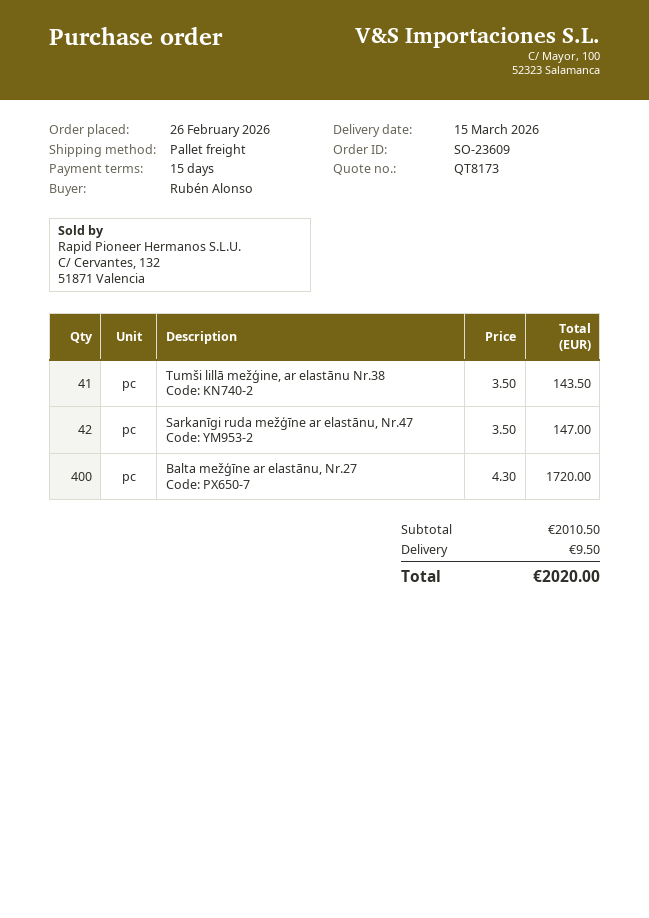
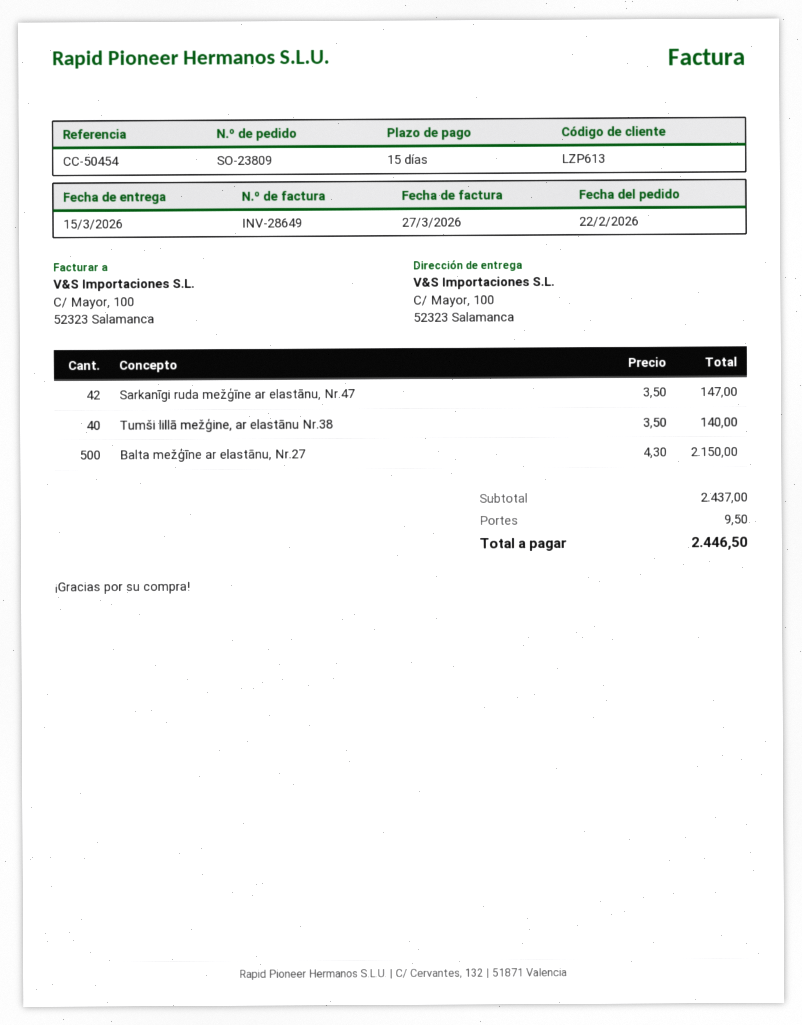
order number: SO-23609 -> SO-23809
order date: 2026-02-26 -> 2026-02-22
Tumši lillā mežģine, ar elastānu Nr.38: 41 x 3.50 = 143.50 -> 40 x 3.50 = 140.00
Balta mežģīne ar elastānu, Nr.27: 400 x 4.30 = 1720.00 -> 500 x 4.30 = 2150.00
subtotal: 2010.50 -> 2437.00
total: 2020.00 -> 2446.50

